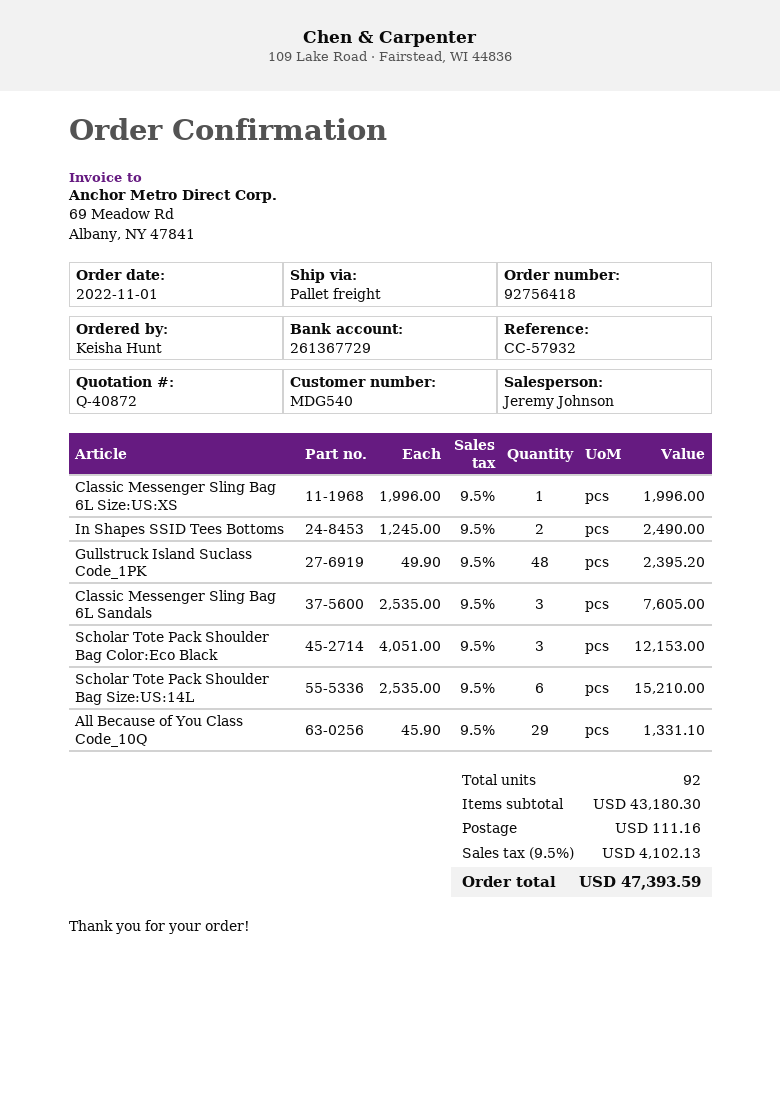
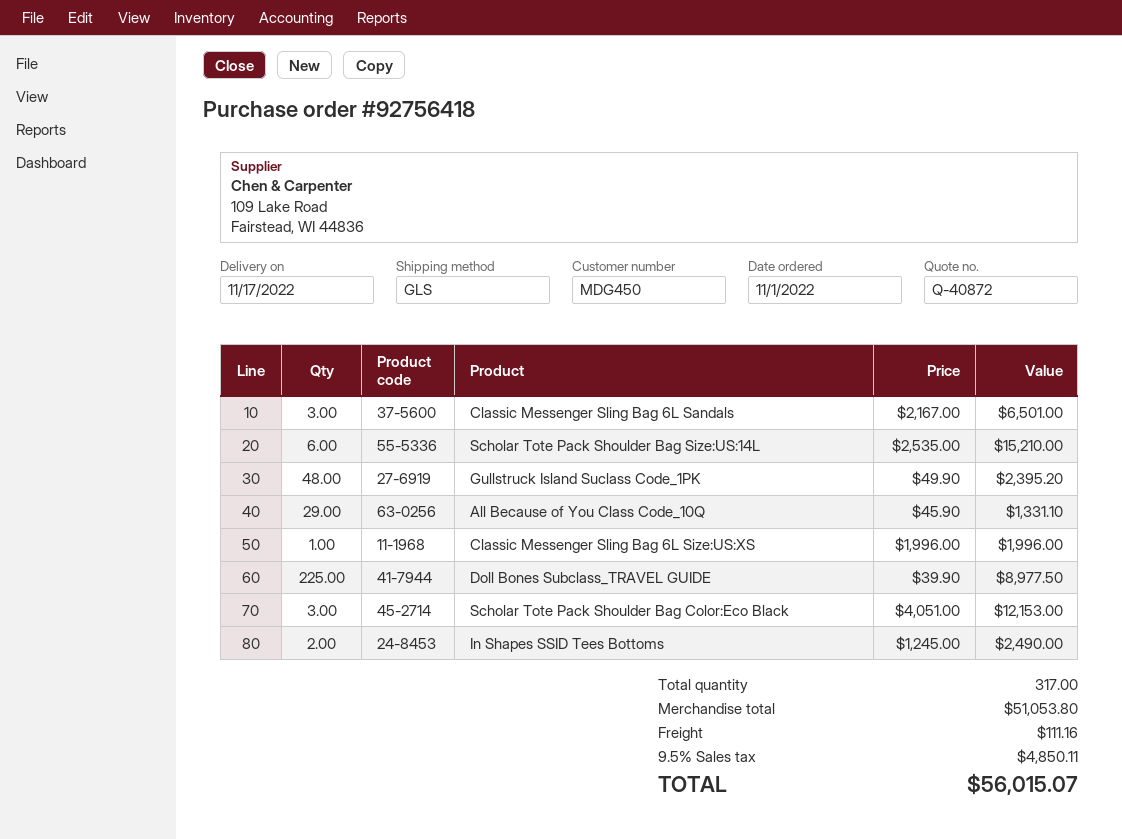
customer number: MDG540 -> MDG450
shipping method: pallet freight -> GLS
Classic Messenger Sling Bag 6L Sandals: 3 x 2535.00 = 7605.00 -> 3 x 2167.00 = 6501.00
Doll Bones Subclass_TRAVEL GUIDE: none -> 225 x 39.90 = 8977.50
total quantity: 92 -> 317
subtotal: 43180.30 -> 51053.80
tax: 9.5% = 4102.13 -> 9.5% = 4850.11
total: 47393.59 -> 56015.07

